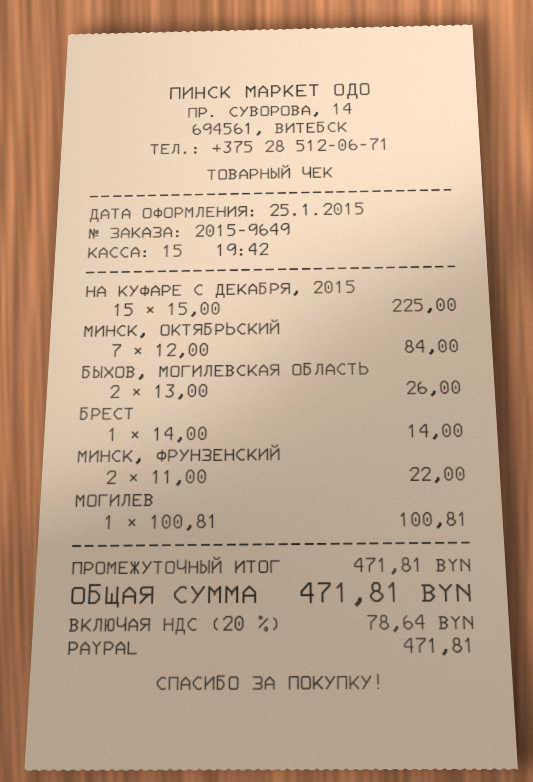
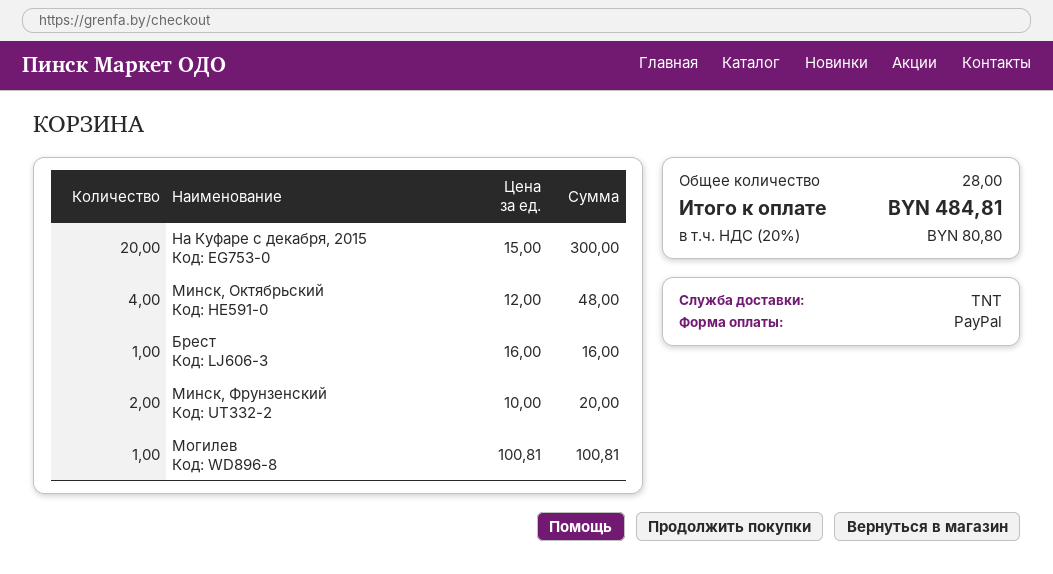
НА КУФАРЕ С ДЕКАБРЯ, 2015: 15 x 15.00 = 225.00 -> 20 x 15.00 = 300.00
МИНСК, ОКТЯБРЬСКИЙ: 7 x 12.00 = 84.00 -> 4 x 12.00 = 48.00
БЫХОВ, МОГИЛЕВСКАЯ ОБЛАСТЬ: 2 x 13.00 = 26.00 -> none
БРЕСТ: 1 x 14.00 = 14.00 -> 1 x 16.00 = 16.00
МИНСК, ФРУНЗЕНСКИЙ: 2 x 11.00 = 22.00 -> 2 x 10.00 = 20.00
tax: 20% = 78.64 -> 20% = 80.80
total: 471.81 -> 484.81

